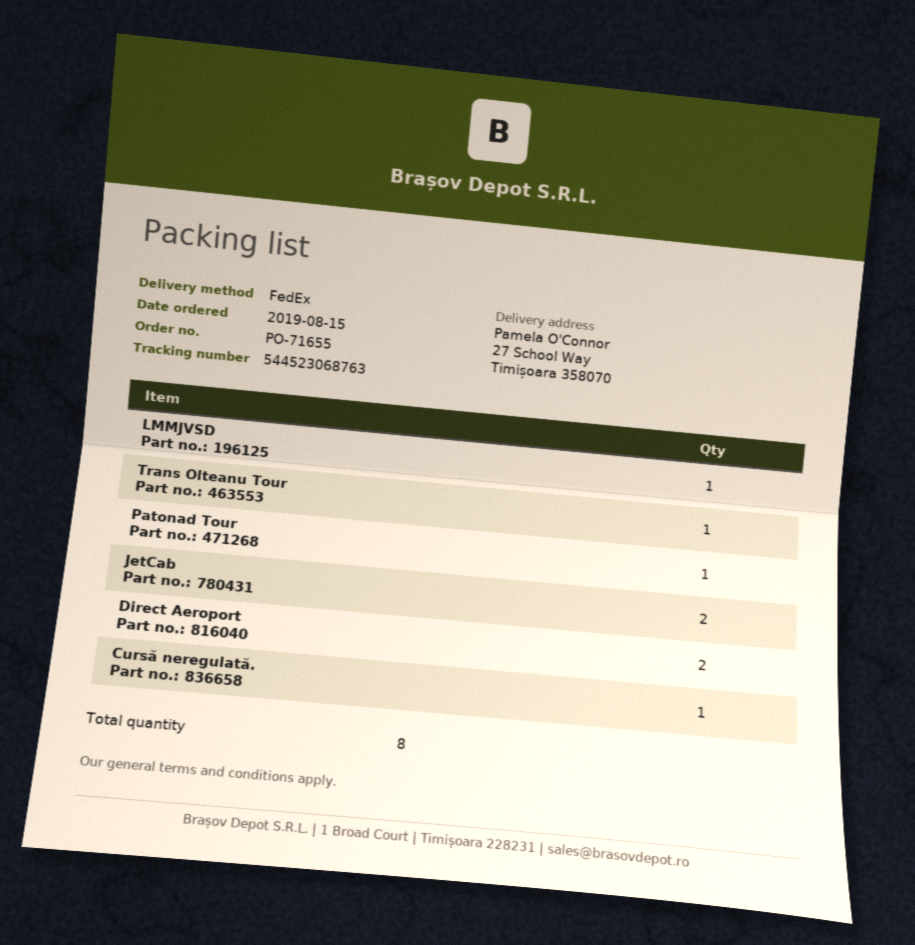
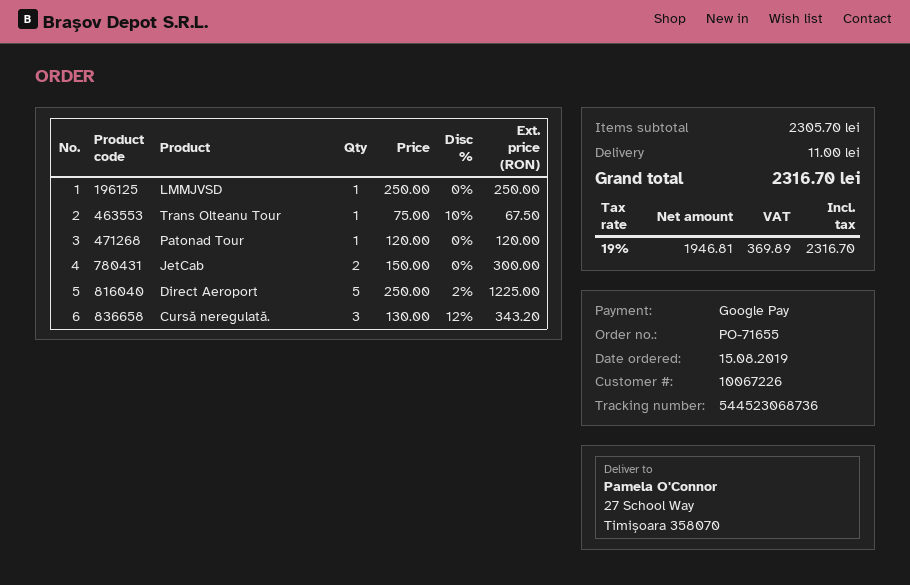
tracking number: 544523068763 -> 544523068736
Direct Aeroport: 2 -> 5
Cursă neregulată.: 1 -> 3

